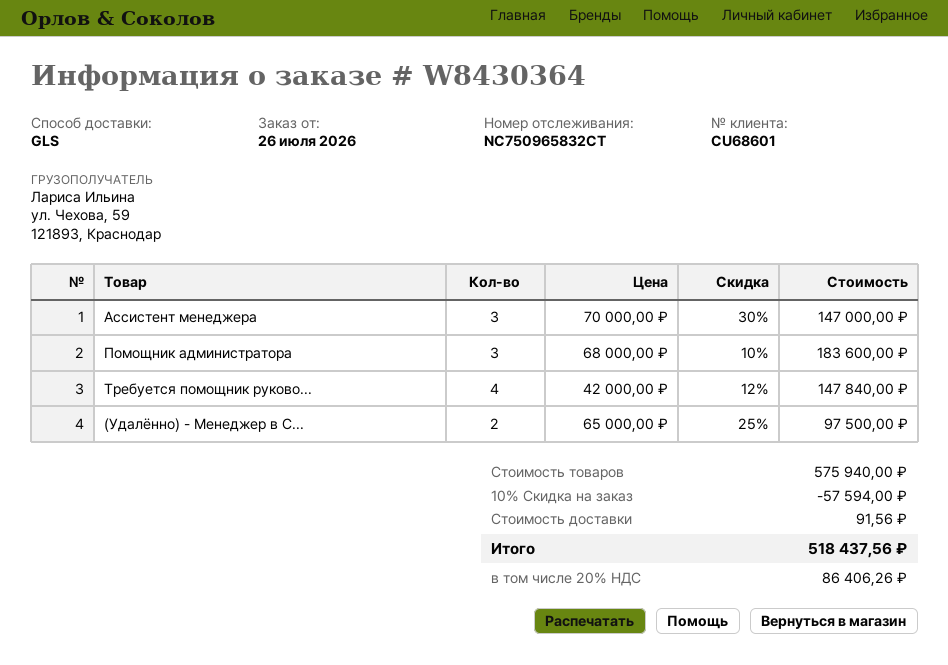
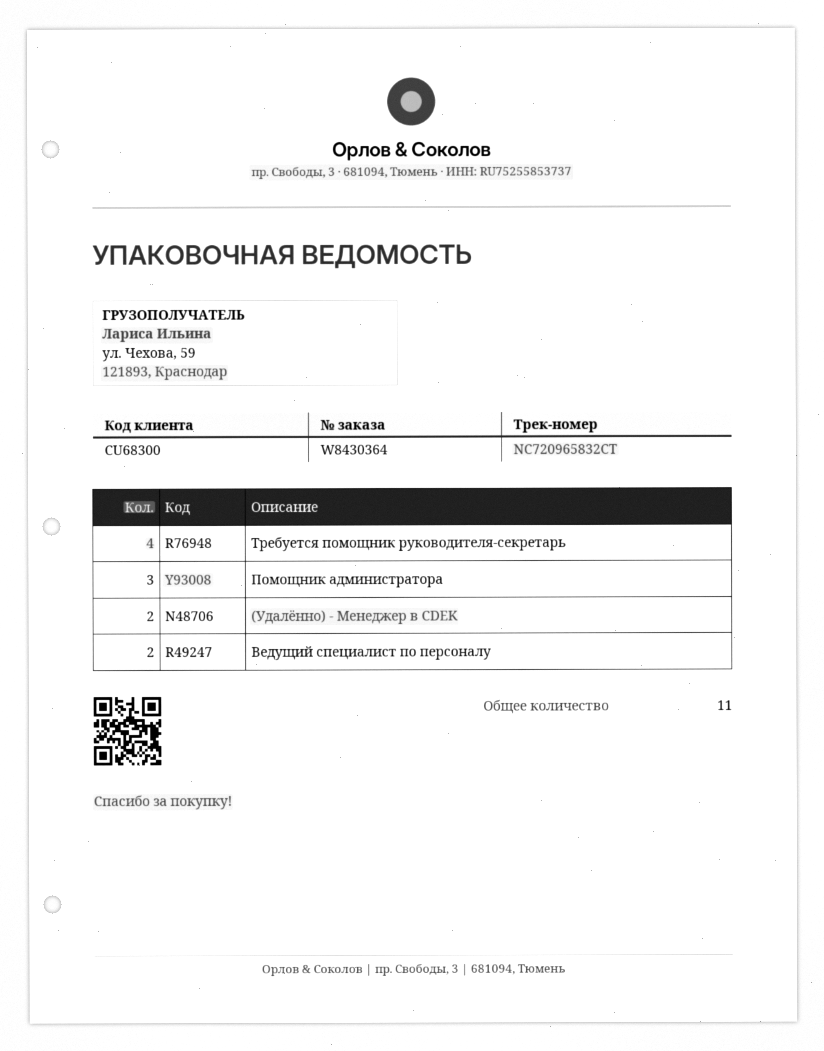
customer number: CU68601 -> CU68300
tracking number: NC750965832CT -> NC720965832CT
Ассистент менеджера: 3 -> none
Ведущий специалист по персоналу: none -> 2

